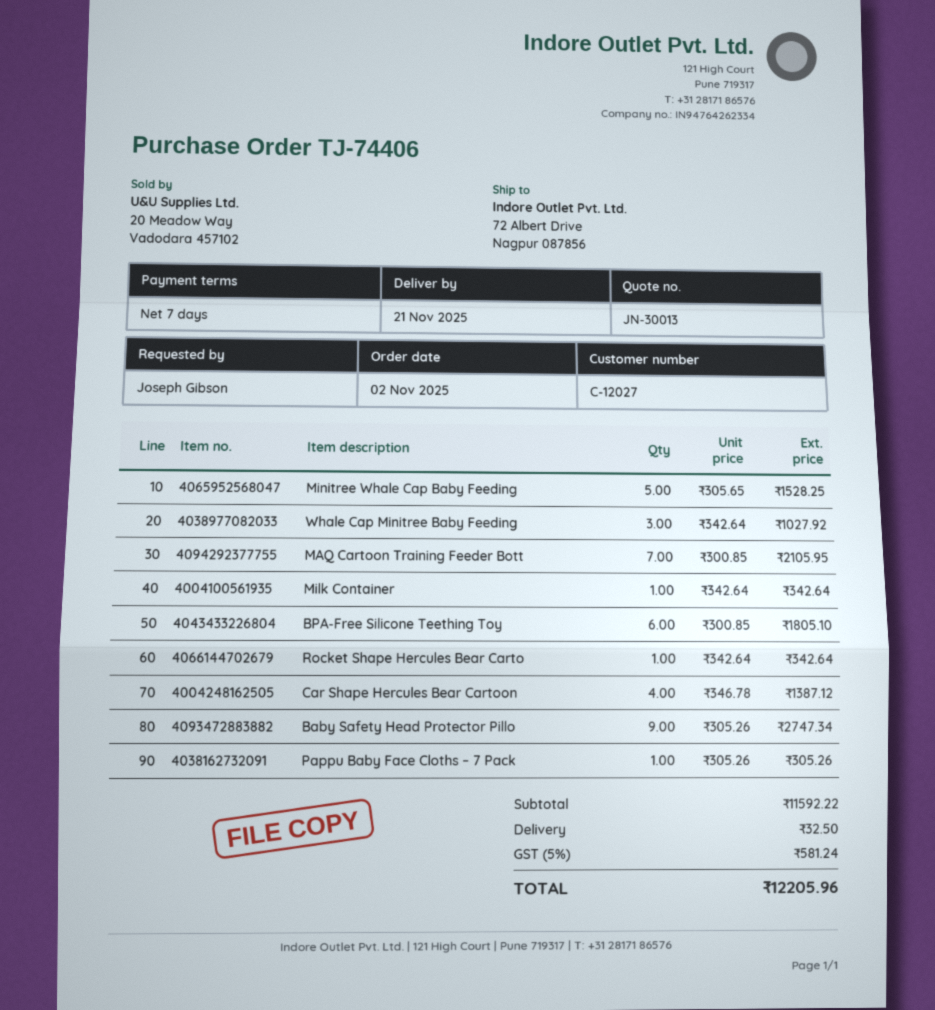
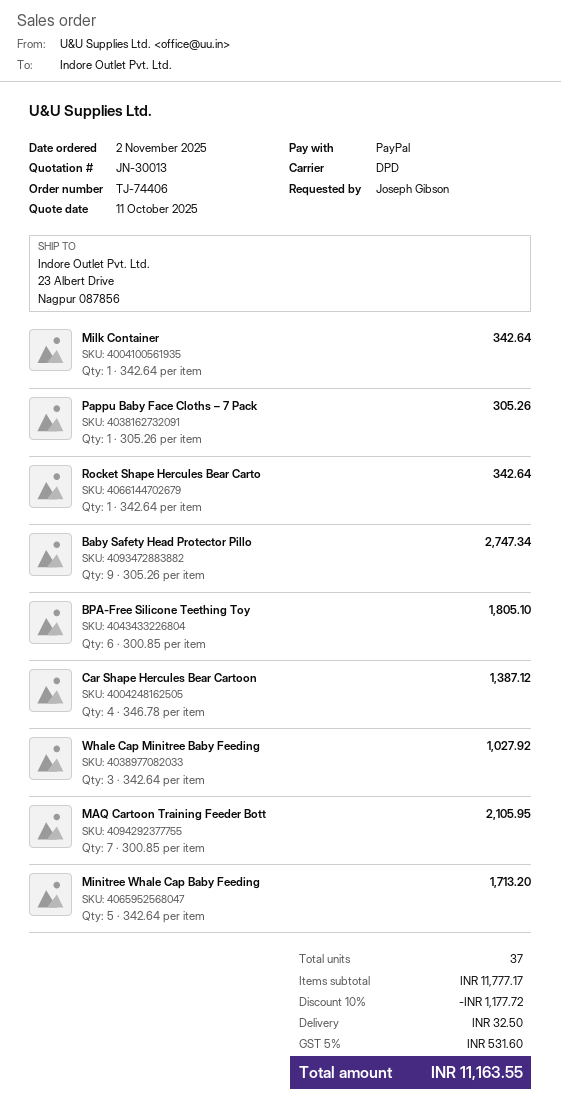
ship to: 72 Albert Drive, Nagpur 087856 -> 23 Albert Drive, Nagpur 087856
Minitree Whale Cap Baby Feeding: 5 x 305.65 = 1528.25 -> 5 x 342.64 = 1713.20
subtotal: 11592.22 -> 11777.17
discount: none -> 10% = 1177.72
tax: 5% = 581.24 -> 5% = 531.60
total: 12205.96 -> 11163.55

